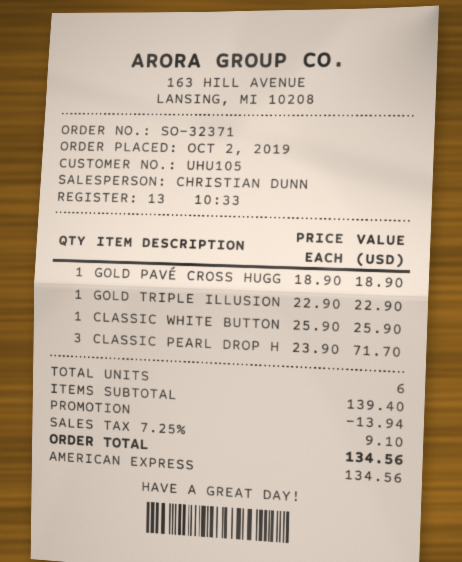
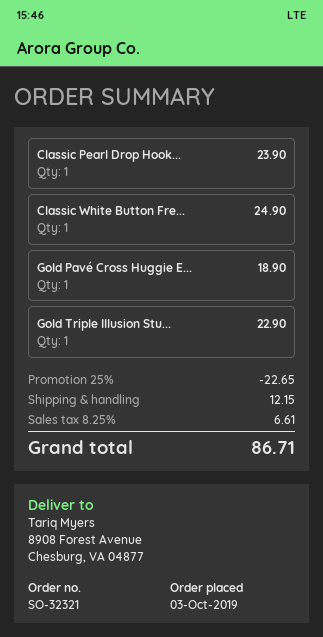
order number: SO-32371 -> SO-32321
order date: 2019-10-02 -> 2019-10-03
CLASSIC WHITE BUTTON: 1 for 25.90 -> 1 for 24.90
CLASSIC PEARL DROP H: 3 for 71.70 -> 1 for 23.90
discount: 13.94 -> 22.65
shipping: none -> 12.15
tax: 7.25% = 9.10 -> 8.25% = 6.61
total: 134.56 -> 86.71

